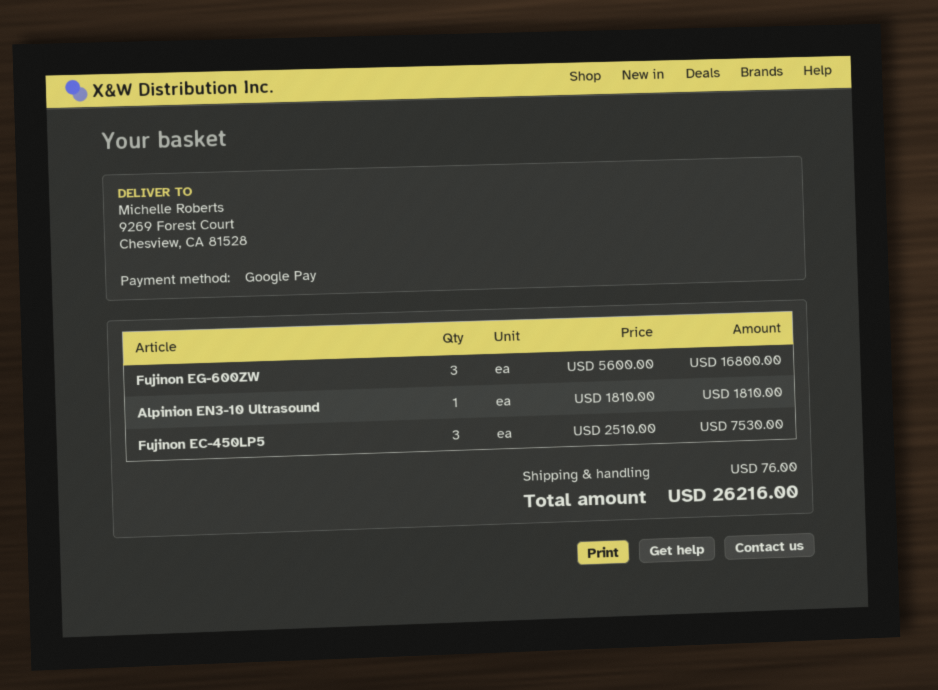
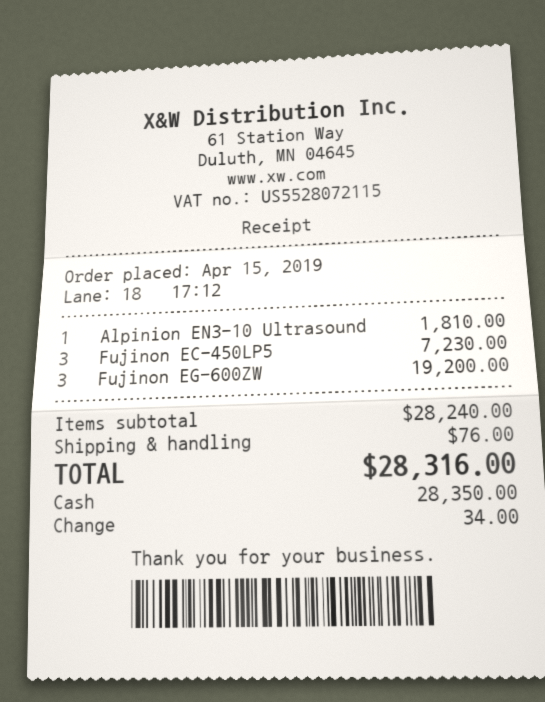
payment method: Google Pay -> cash
Fujinon EG-600ZW: 3 for 16800.00 -> 3 for 19200.00
Fujinon EC-450LP5: 3 for 7530.00 -> 3 for 7230.00
total: 26216.00 -> 28316.00

